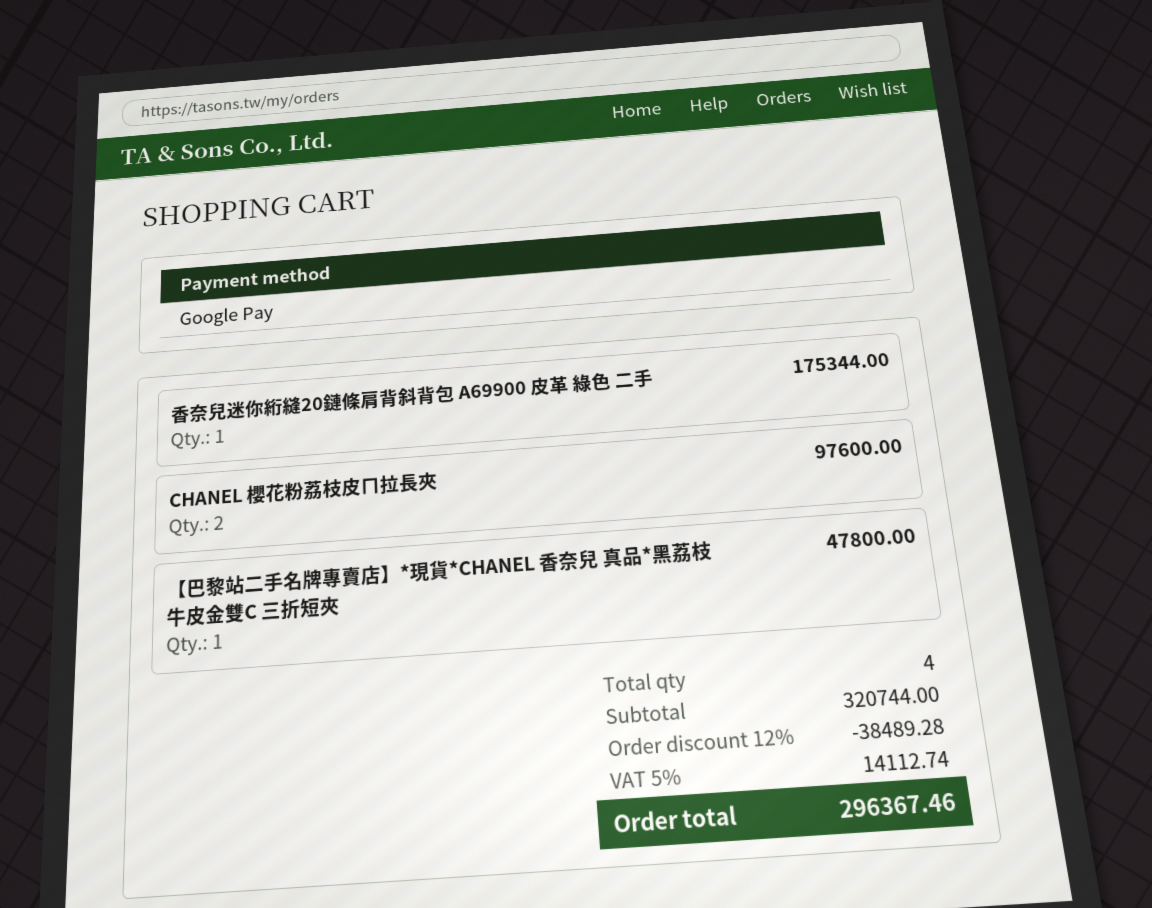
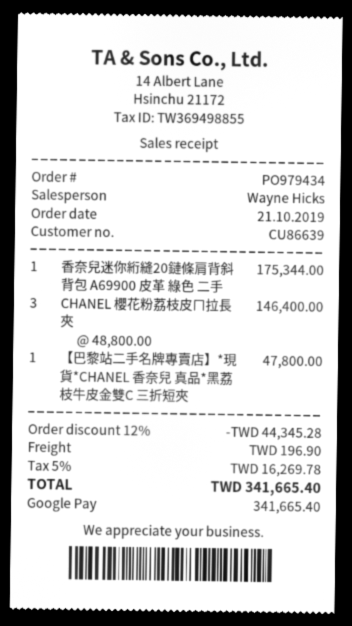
CHANEL 櫻花粉荔枝皮ㄇ拉長夾: 2 for 97600.00 -> 3 for 146400.00
discount: 12% = 38489.28 -> 12% = 44345.28
shipping: none -> 196.90
tax: 5% = 14112.74 -> 5% = 16269.78
total: 296367.46 -> 341665.40

